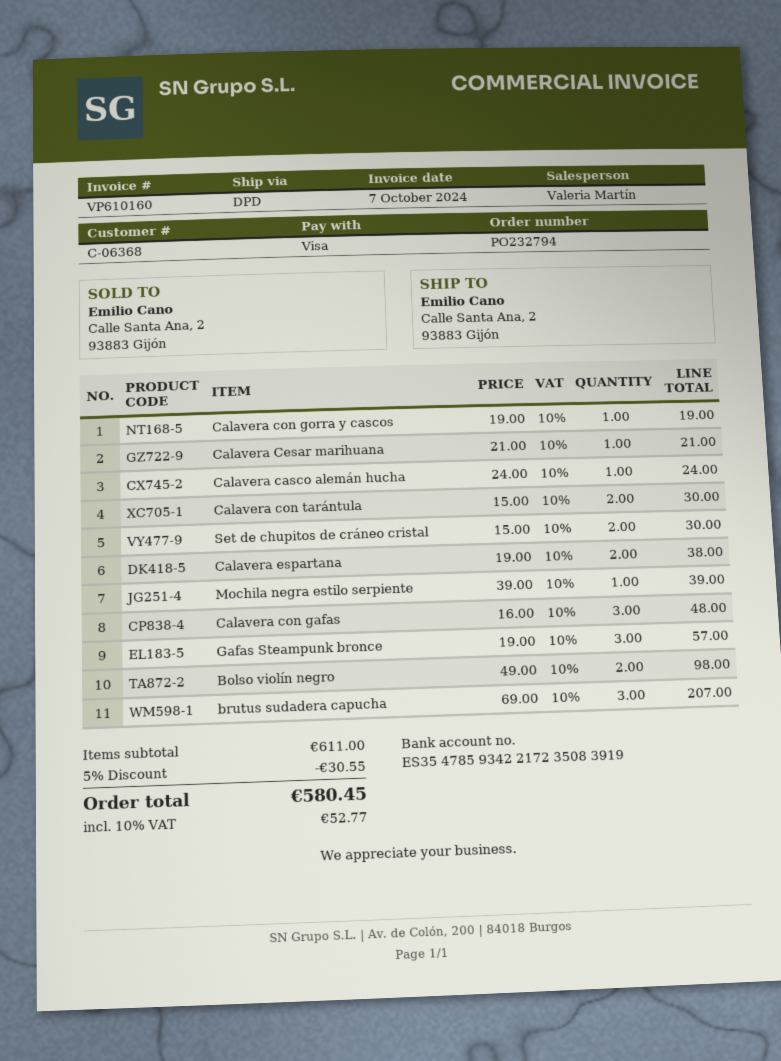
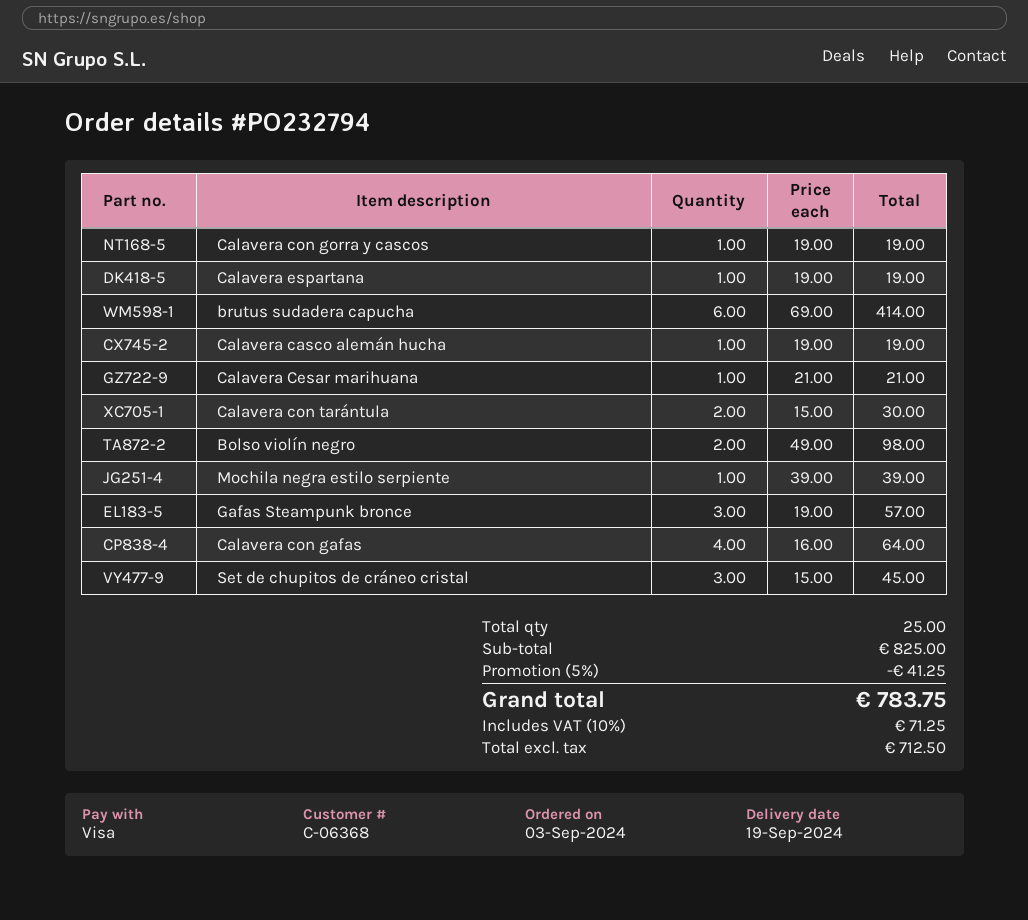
Calavera casco alemán hucha: 1 x 24.00 = 24.00 -> 1 x 19.00 = 19.00
Set de chupitos de cráneo cristal: 2 x 15.00 = 30.00 -> 3 x 15.00 = 45.00
Calavera espartana: 2 x 19.00 = 38.00 -> 1 x 19.00 = 19.00
Calavera con gafas: 3 x 16.00 = 48.00 -> 4 x 16.00 = 64.00
brutus sudadera capucha: 3 x 69.00 = 207.00 -> 6 x 69.00 = 414.00
subtotal: 611.00 -> 825.00
discount: 5% = 30.55 -> 5% = 41.25
tax: 10% = 52.77 -> 10% = 71.25
total: 580.45 -> 783.75

